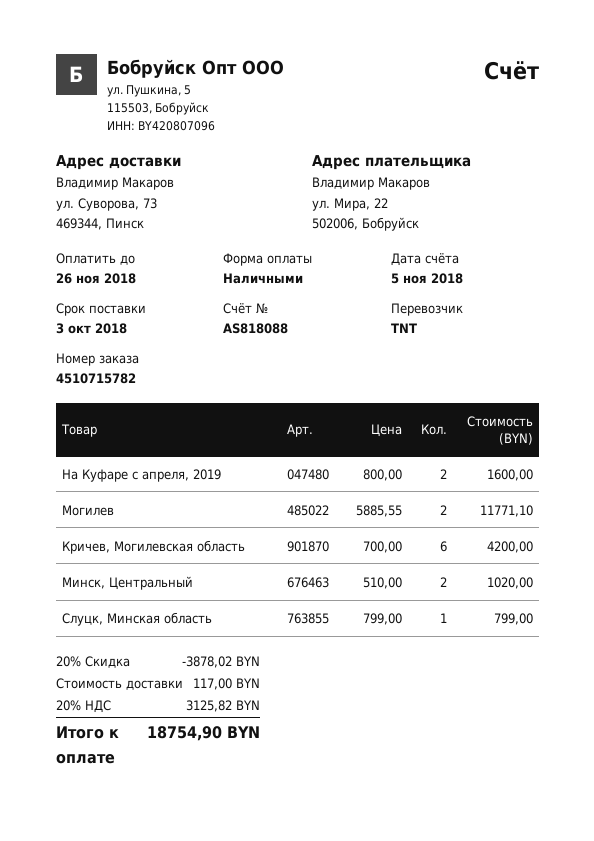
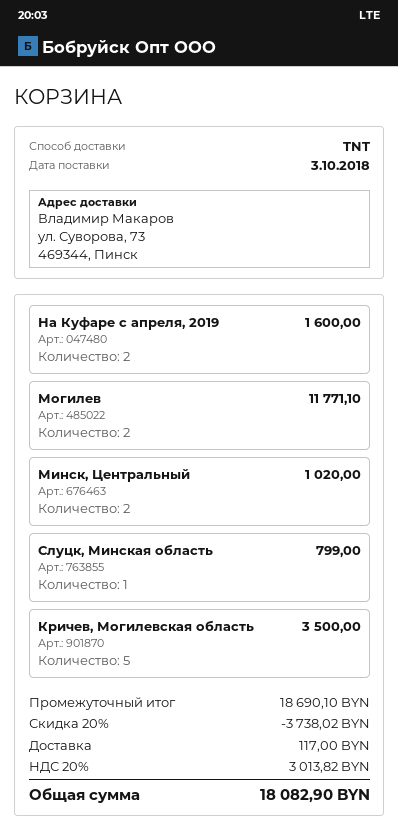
Кричев, Могилевская область: 6 for 4200.00 -> 5 for 3500.00
discount: 20% = 3878.02 -> 20% = 3738.02
tax: 20% = 3125.82 -> 20% = 3013.82
total: 18754.90 -> 18082.90

